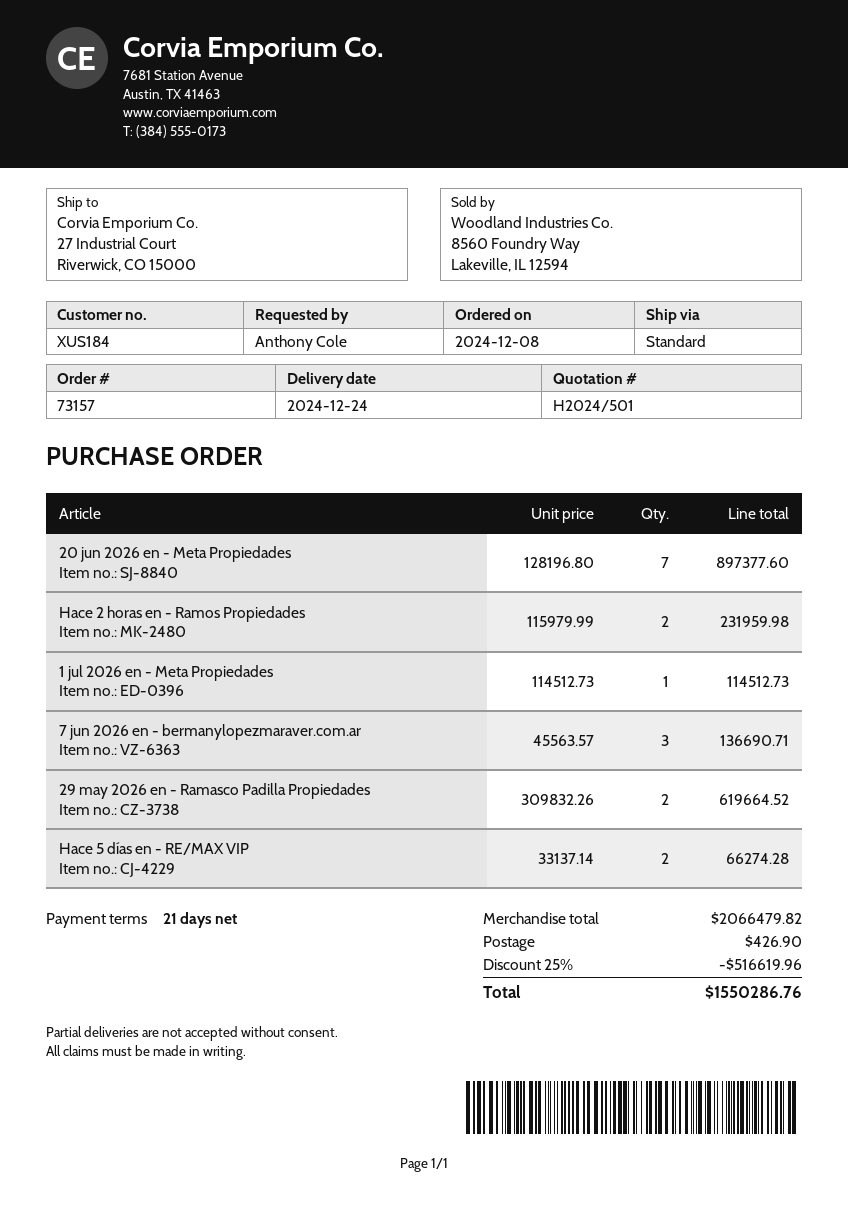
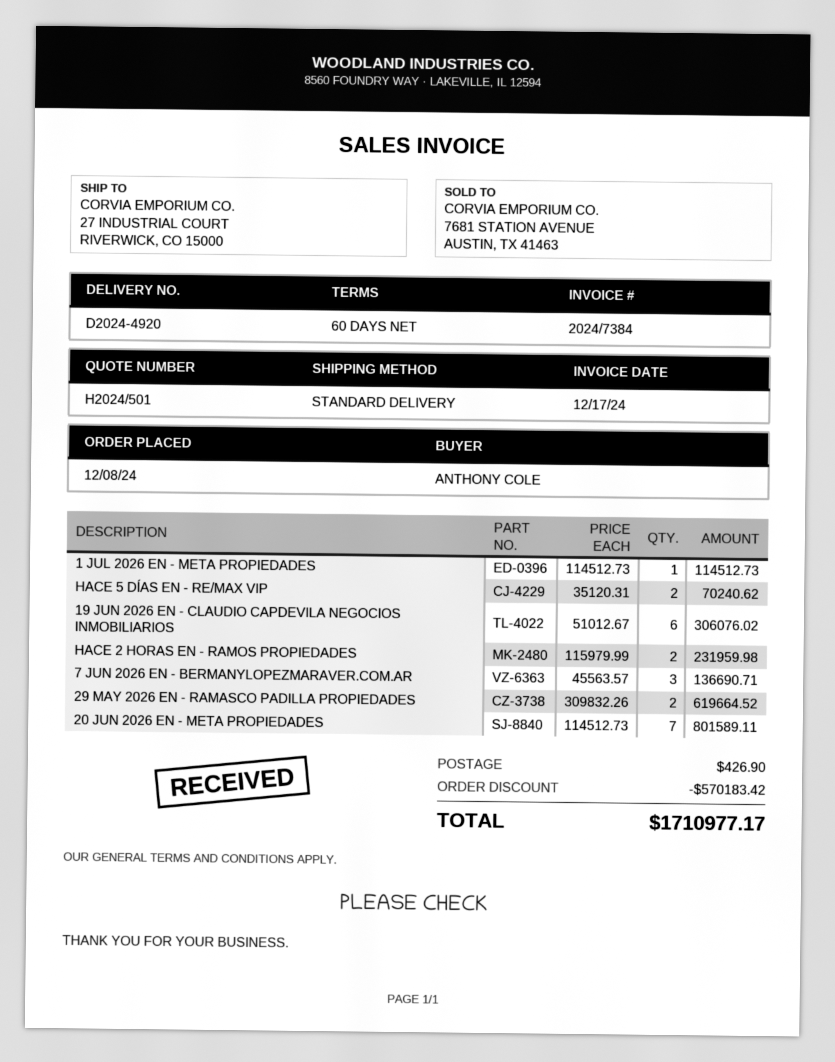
payment terms: 21 days -> 60 days
20 jun 2026 en - Meta Propiedades: 7 x 128196.80 = 897377.60 -> 7 x 114512.73 = 801589.11
Hace 5 días en - RE/MAX VIP: 2 x 33137.14 = 66274.28 -> 2 x 35120.31 = 70240.62
19 JUN 2026 EN - CLAUDIO CAPDEVILA NEGOCIOS INMOBILIARIOS: none -> 6 x 51012.67 = 306076.02
discount: 516619.96 -> 570183.42
total: 1550286.76 -> 1710977.17

